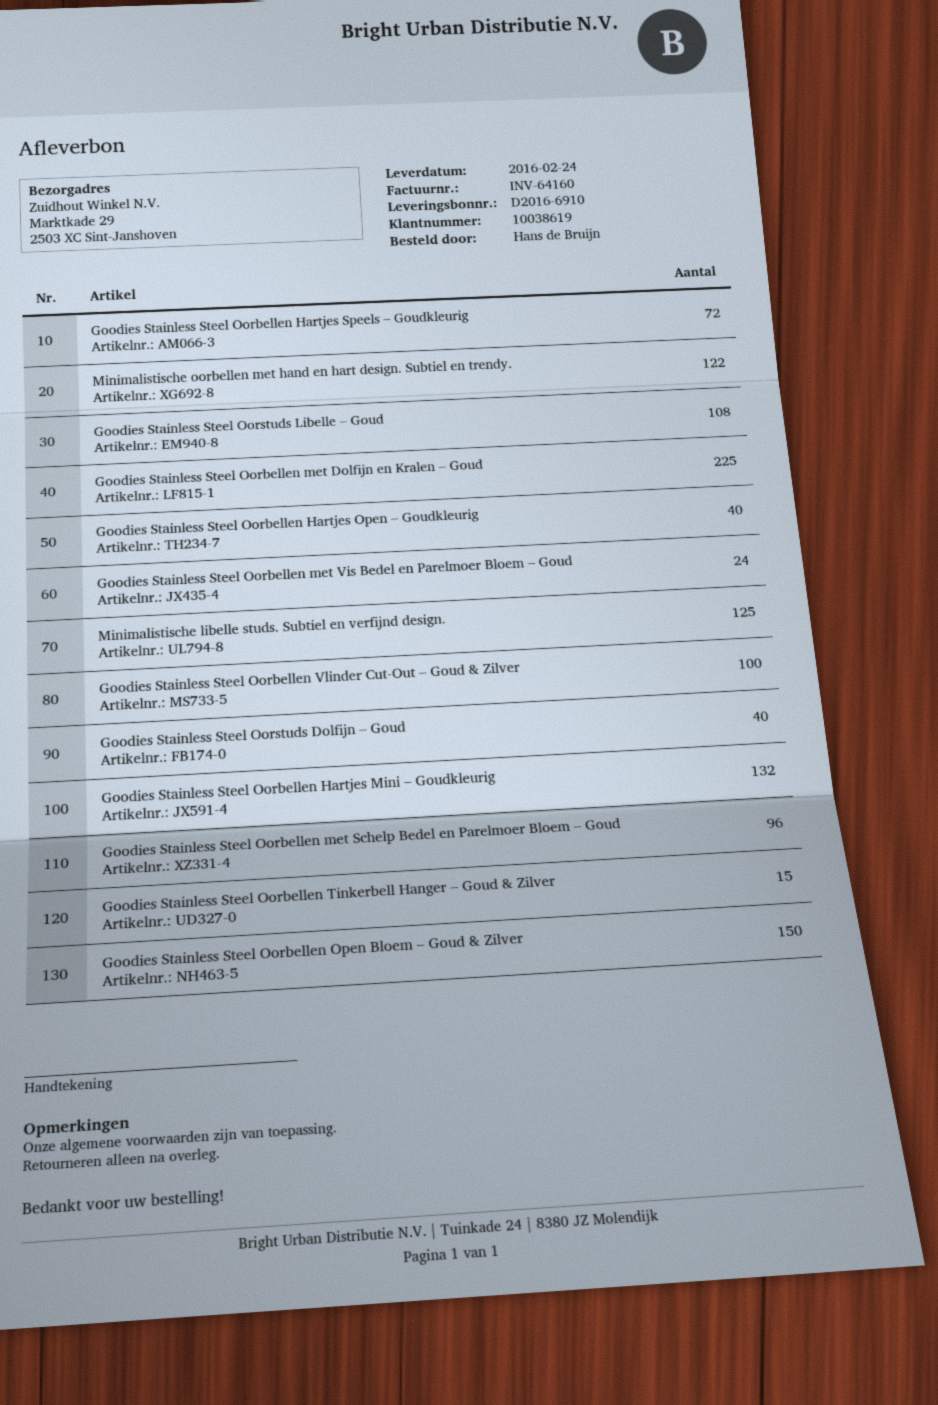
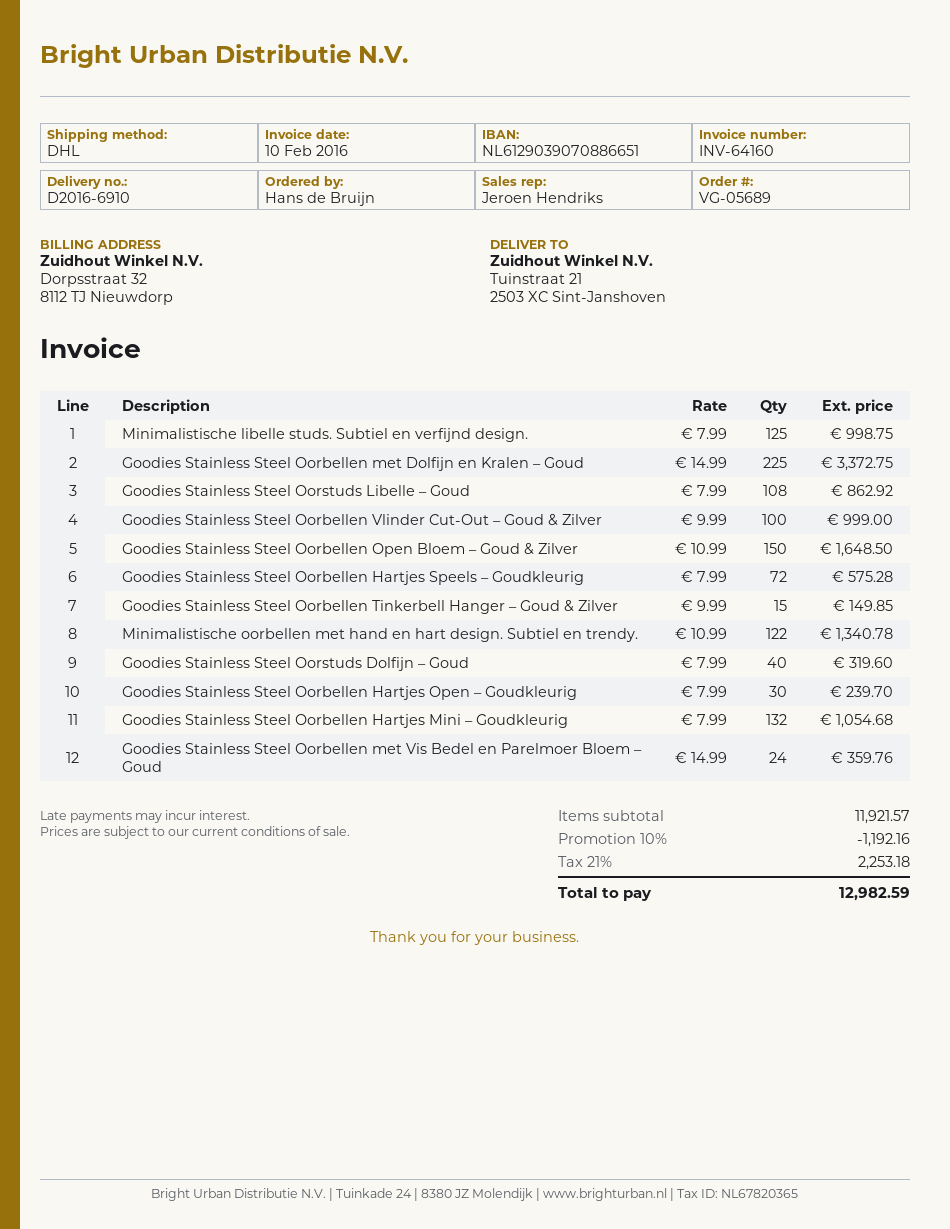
ship to: Marktkade 29, 2503 XC Sint-Janshoven -> Tuinstraat 21, 2503 XC Sint-Janshoven
Goodies Stainless Steel Oorbellen Hartjes Open – Goudkleurig: 40 -> 30
Goodies Stainless Steel Oorbellen met Schelp Bedel en Parelmoer Bloem – Goud: 96 -> none

